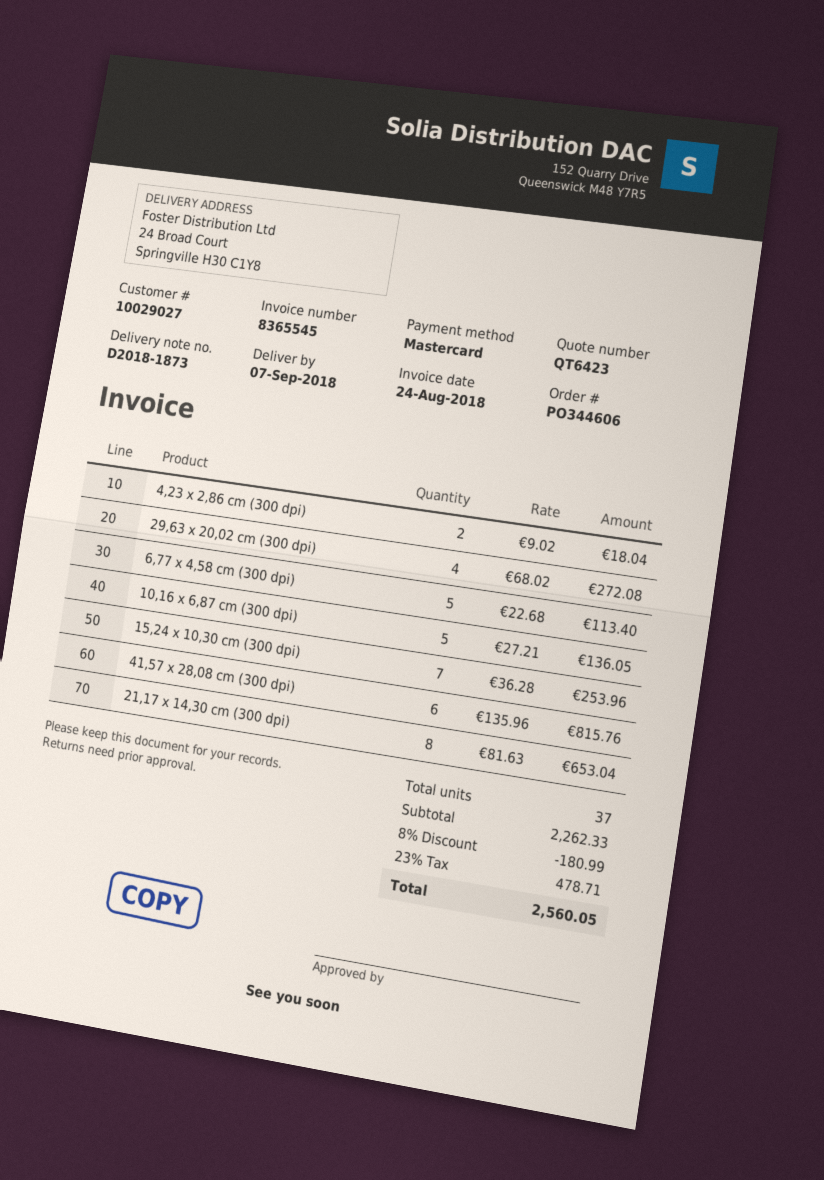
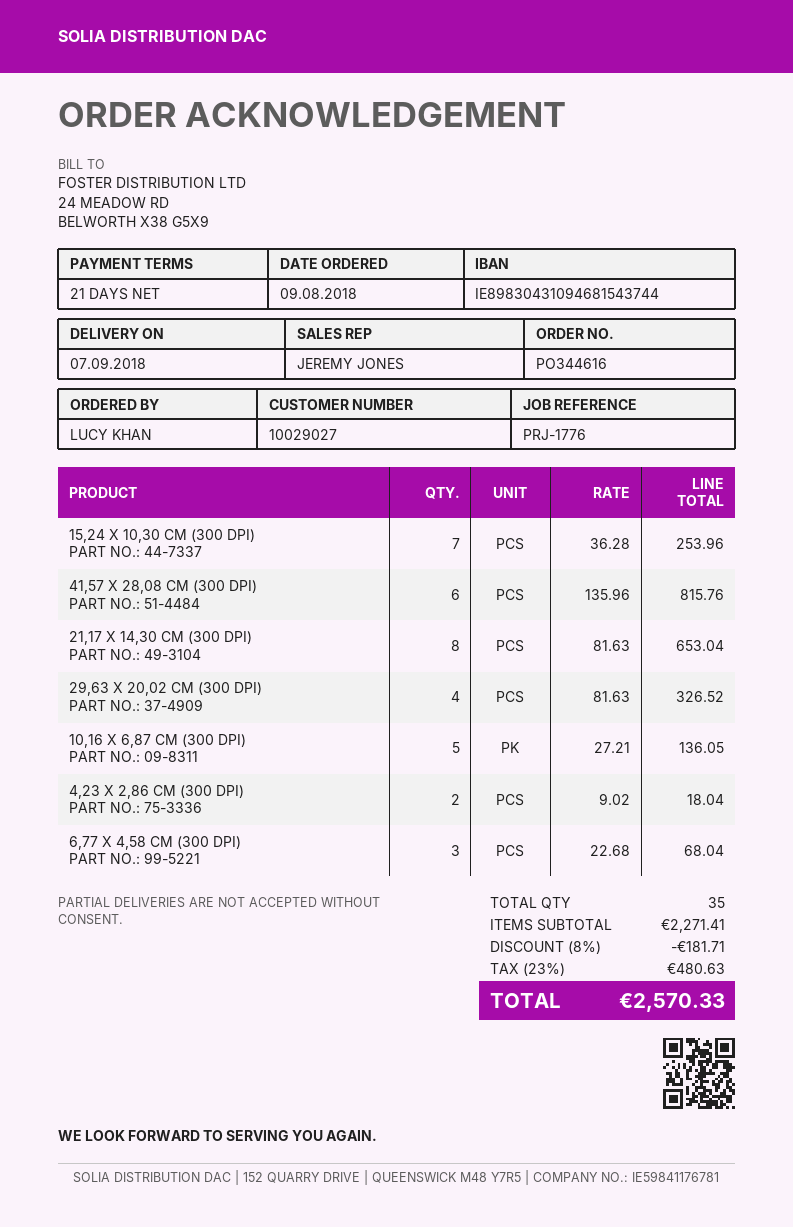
order number: PO344606 -> PO344616
29,63 x 20,02 cm (300 dpi): 4 x 68.02 = 272.08 -> 4 x 81.63 = 326.52
6,77 x 4,58 cm (300 dpi): 5 x 22.68 = 113.40 -> 3 x 22.68 = 68.04
total quantity: 37 -> 35
subtotal: 2262.33 -> 2271.41
discount: 8% = 180.99 -> 8% = 181.71
tax: 23% = 478.71 -> 23% = 480.63
total: 2560.05 -> 2570.33

